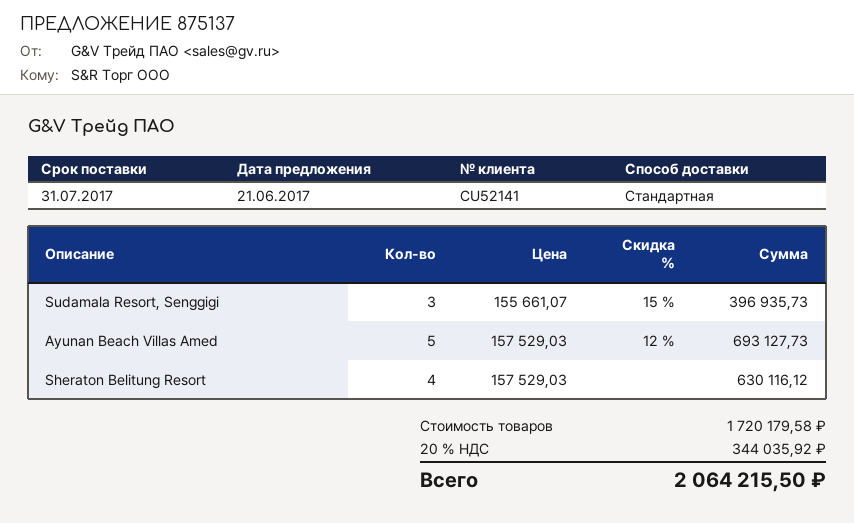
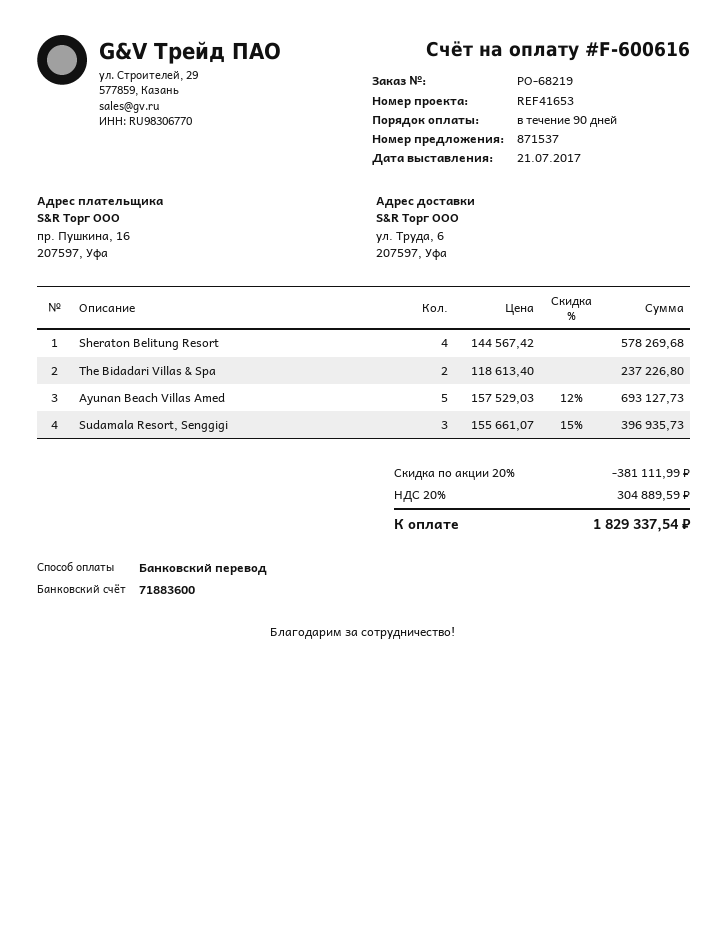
quote number: 875137 -> 871537
Sheraton Belitung Resort: 4 x 157529.03 = 630116.12 -> 4 x 144567.42 = 578269.68
The Bidadari Villas & Spa: none -> 2 x 118613.40 = 237226.80
discount: none -> 20% = 381111.99
tax: 20% = 344035.92 -> 20% = 304889.59
total: 2064215.50 -> 1829337.54

